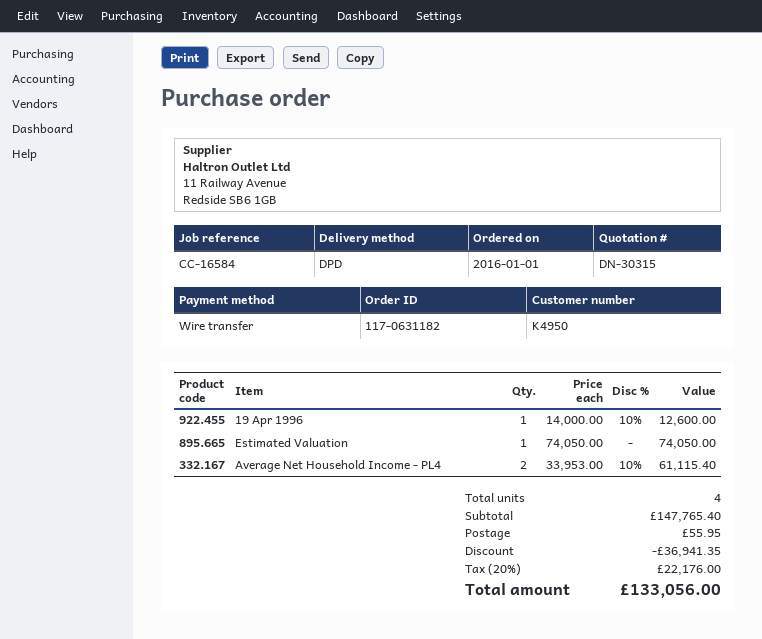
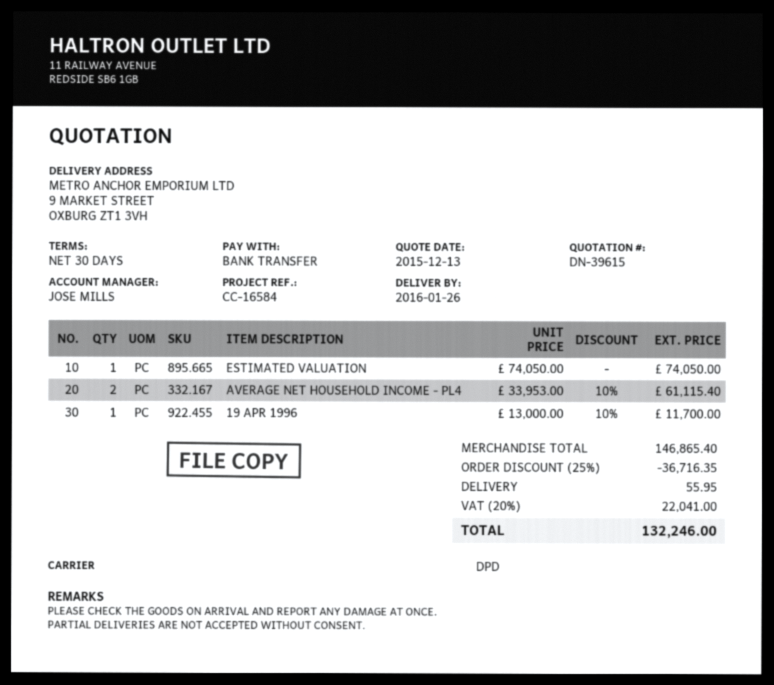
quote number: DN-30315 -> DN-39615
19 Apr 1996: 1 x 14000.00 - 10% = 12600.00 -> 1 x 13000.00 - 10% = 11700.00
subtotal: 147765.40 -> 146865.40
discount: 36941.35 -> 36716.35
tax: 20% = 22176.00 -> 20% = 22041.00
total: 133056.00 -> 132246.00

